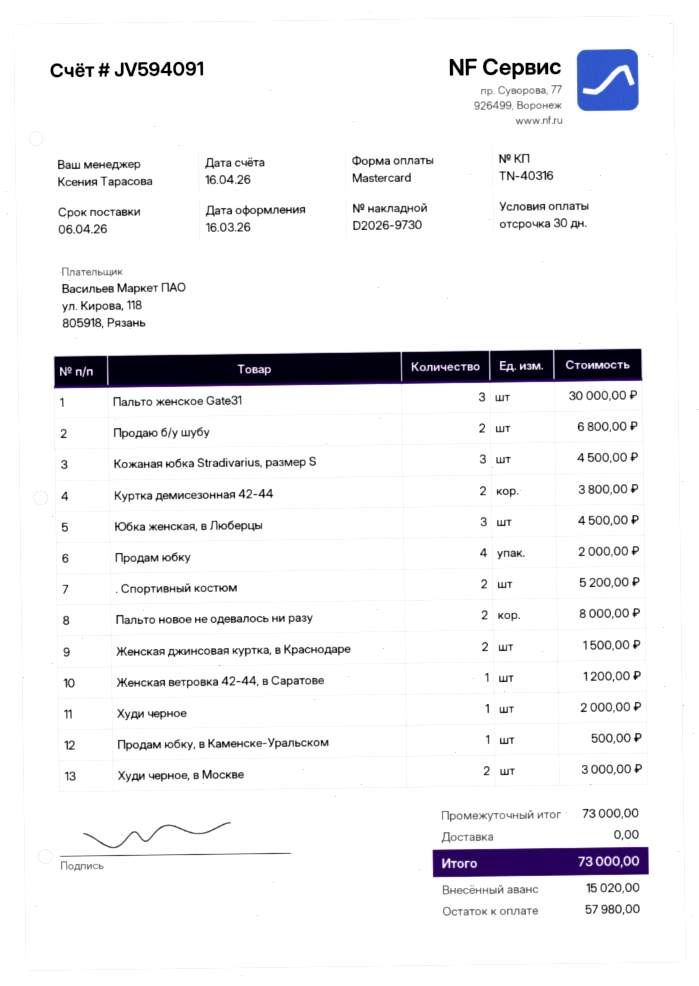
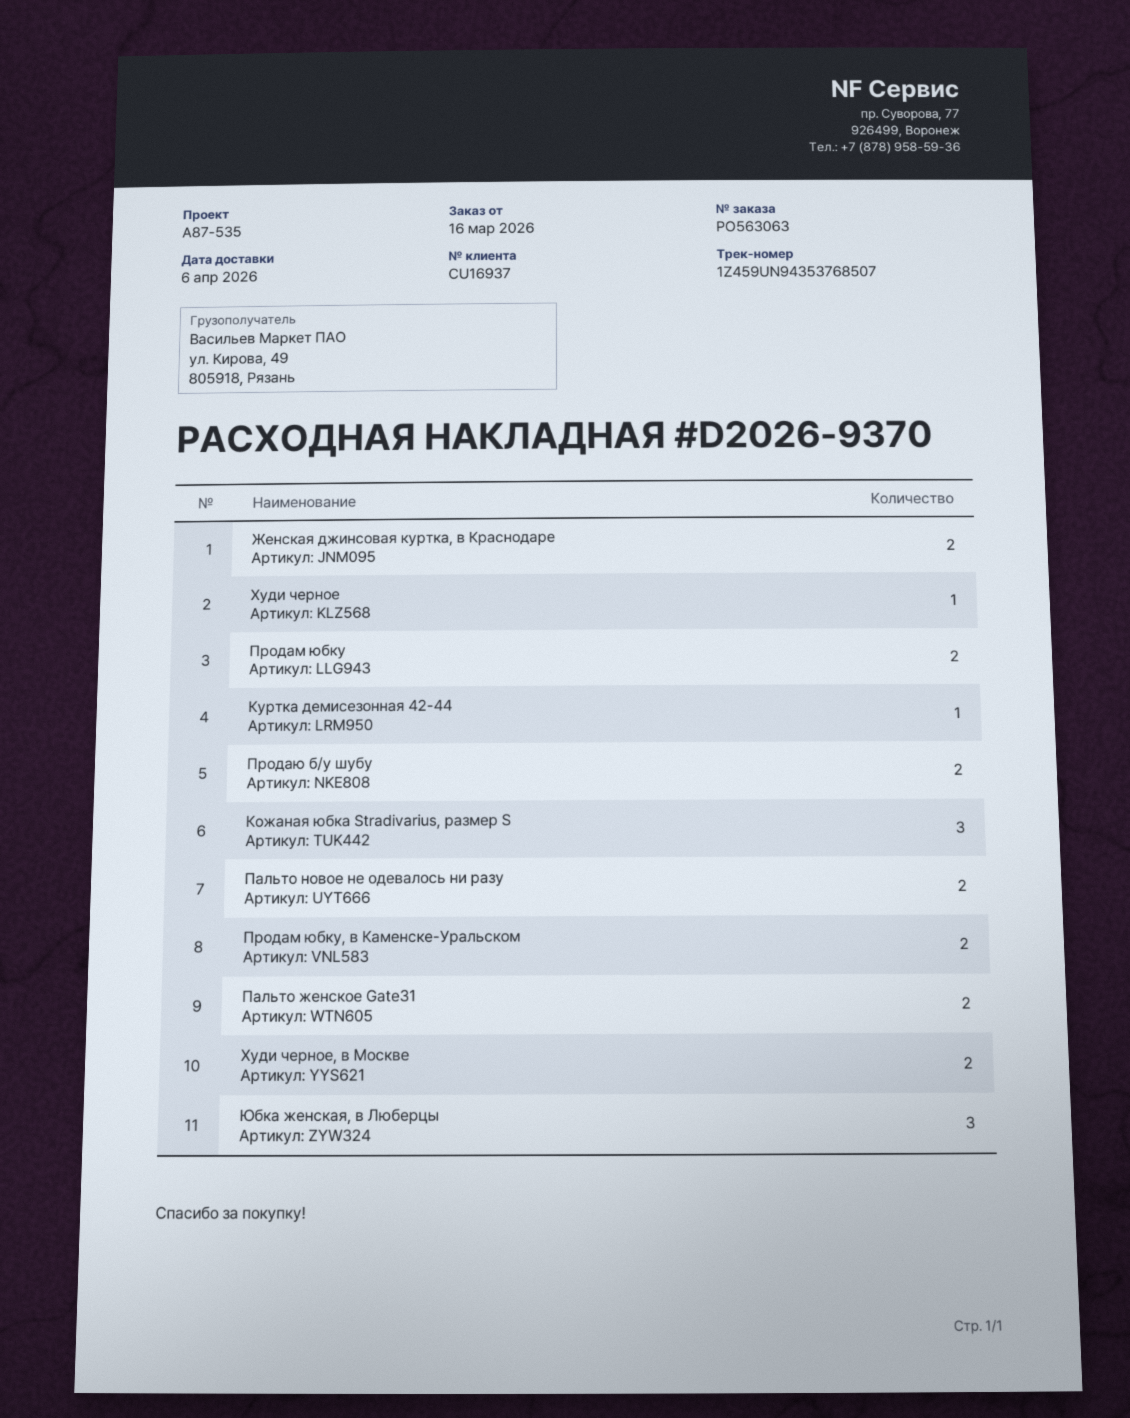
delivery note number: D2026-9730 -> D2026-9370
Пальто женское Gate31: 3 -> 2
Куртка демисезонная 42-44: 2 -> 1
Продам юбку: 4 -> 2
. Спортивный костюм: 2 -> none
Женская ветровка 42-44, в Саратове: 1 -> none
Продам юбку, в Каменске-Уральском: 1 -> 2

